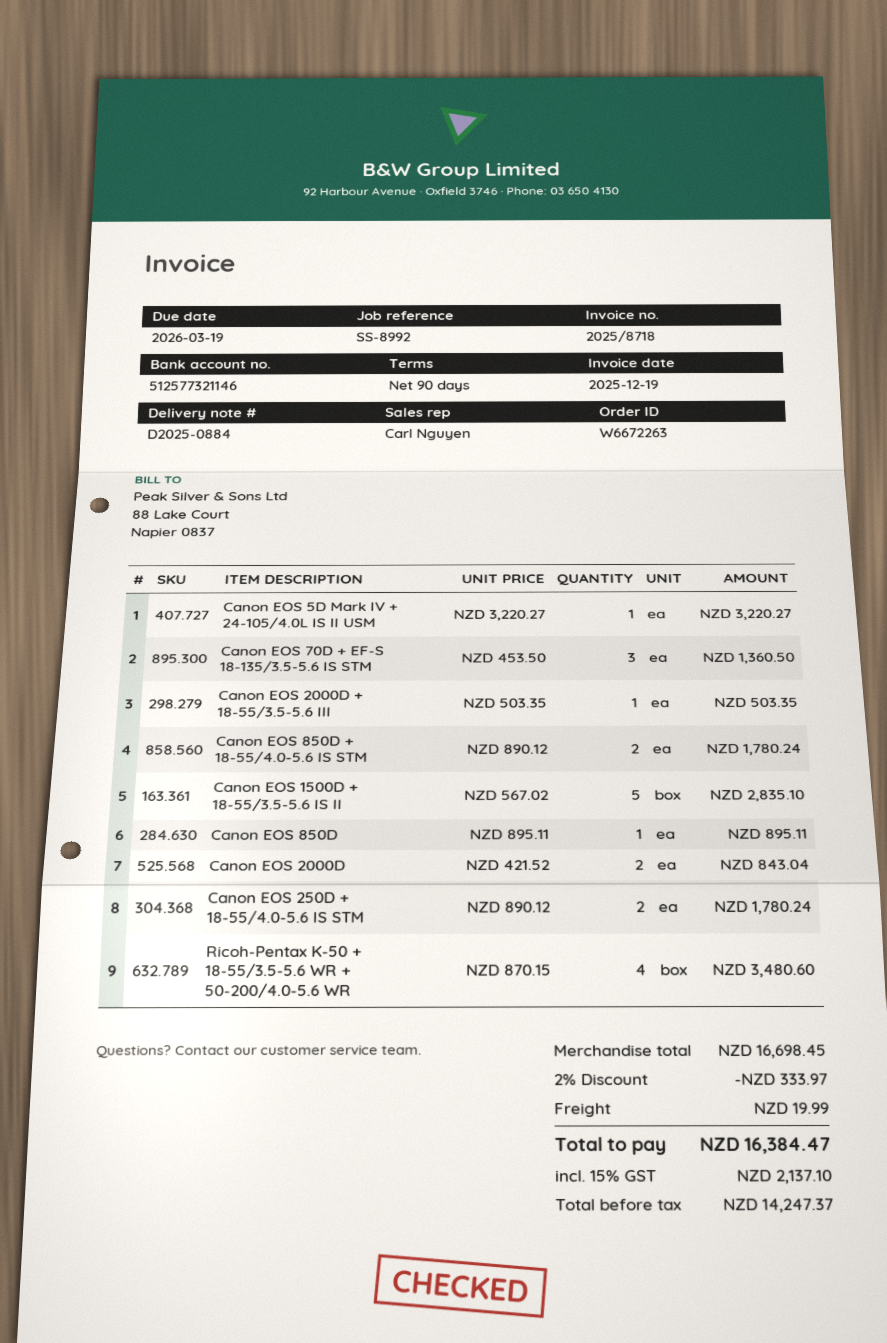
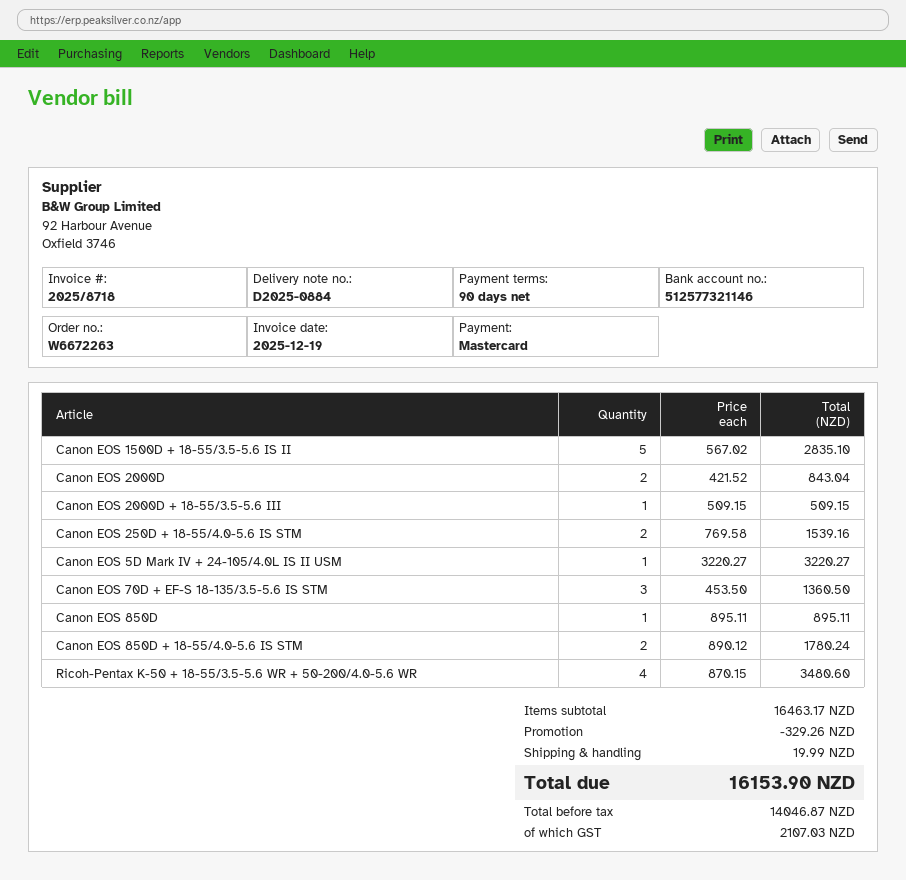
Canon EOS 2000D + 18-55/3.5-5.6 III: 1 x 503.35 = 503.35 -> 1 x 509.15 = 509.15
Canon EOS 250D + 18-55/4.0-5.6 IS STM: 2 x 890.12 = 1780.24 -> 2 x 769.58 = 1539.16
subtotal: 16698.45 -> 16463.17
discount: 333.97 -> 329.26
net: 14247.37 -> 14046.87
tax: 2137.10 -> 2107.03
total: 16384.47 -> 16153.90

